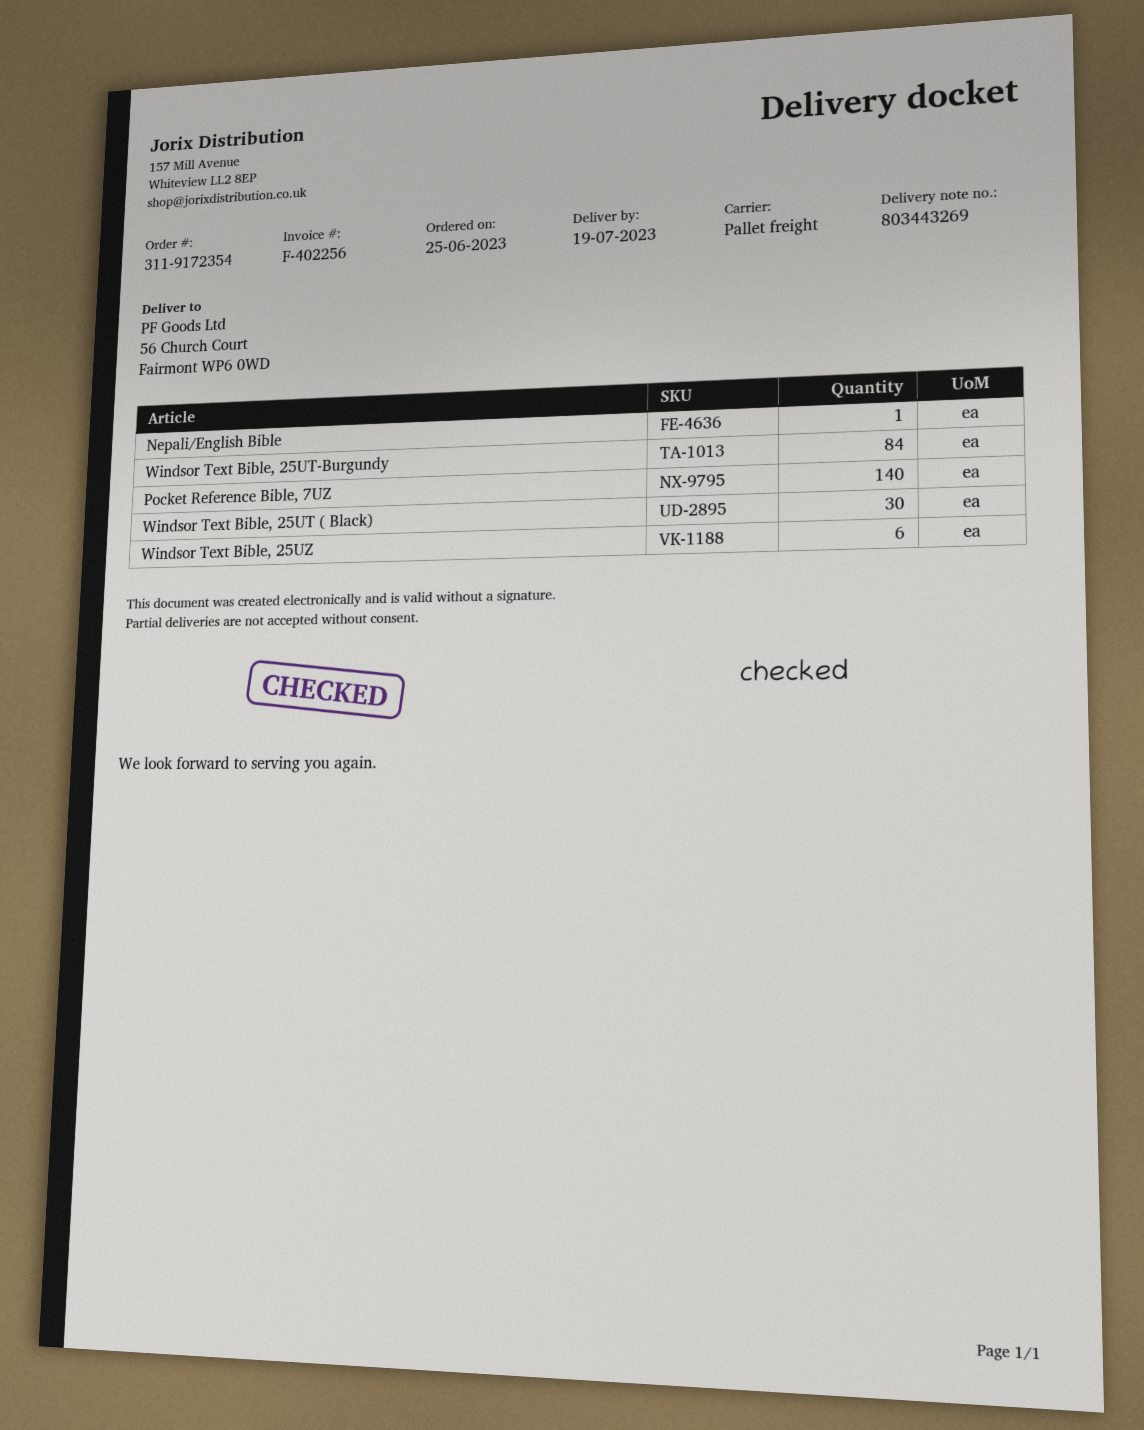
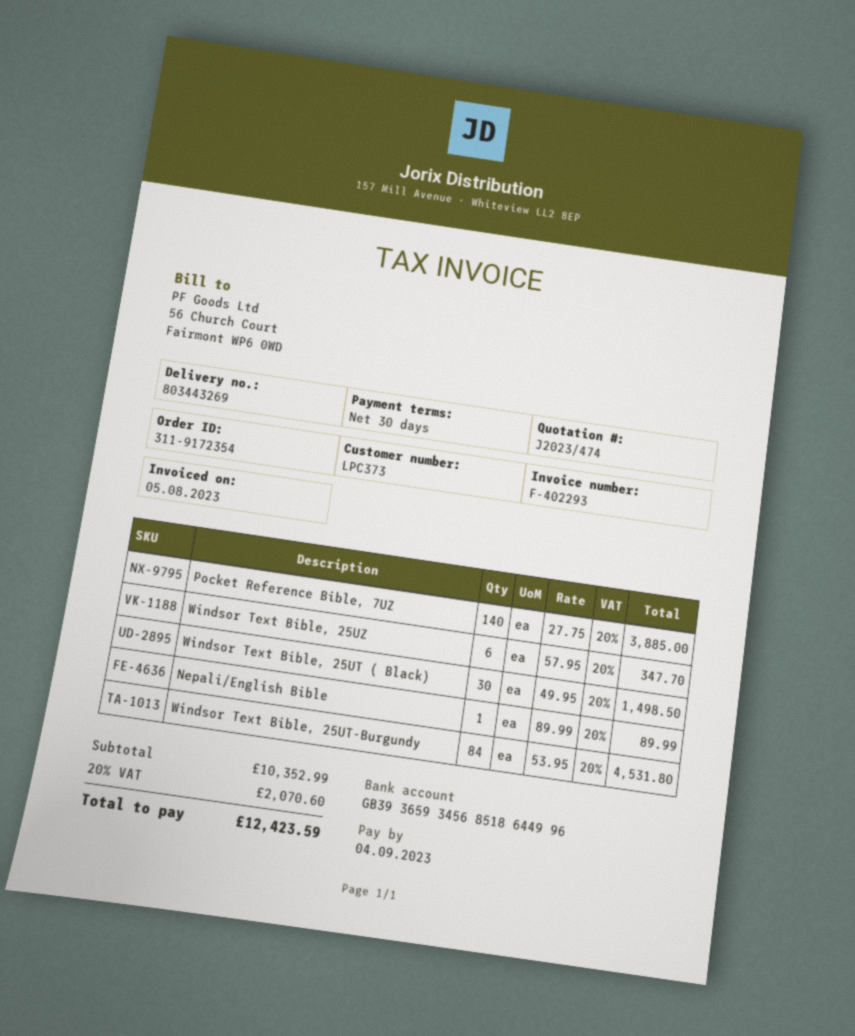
invoice number: F-402256 -> F-402293

